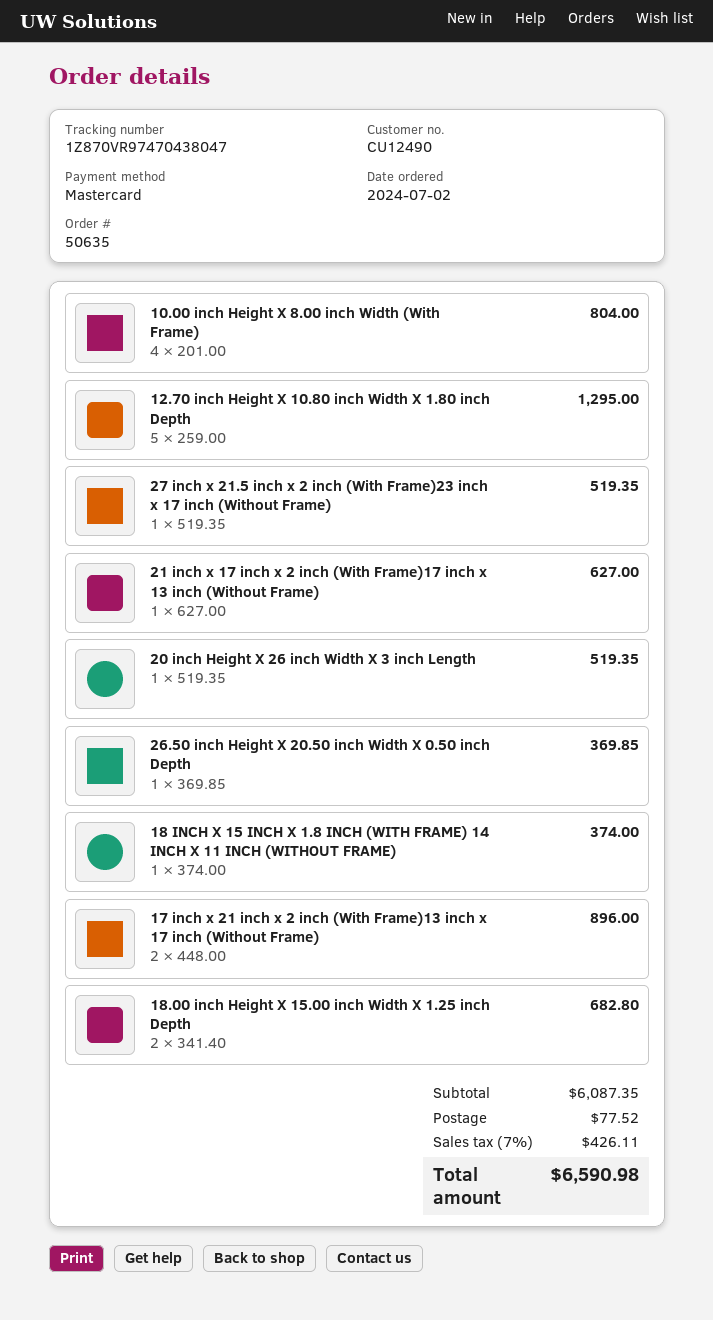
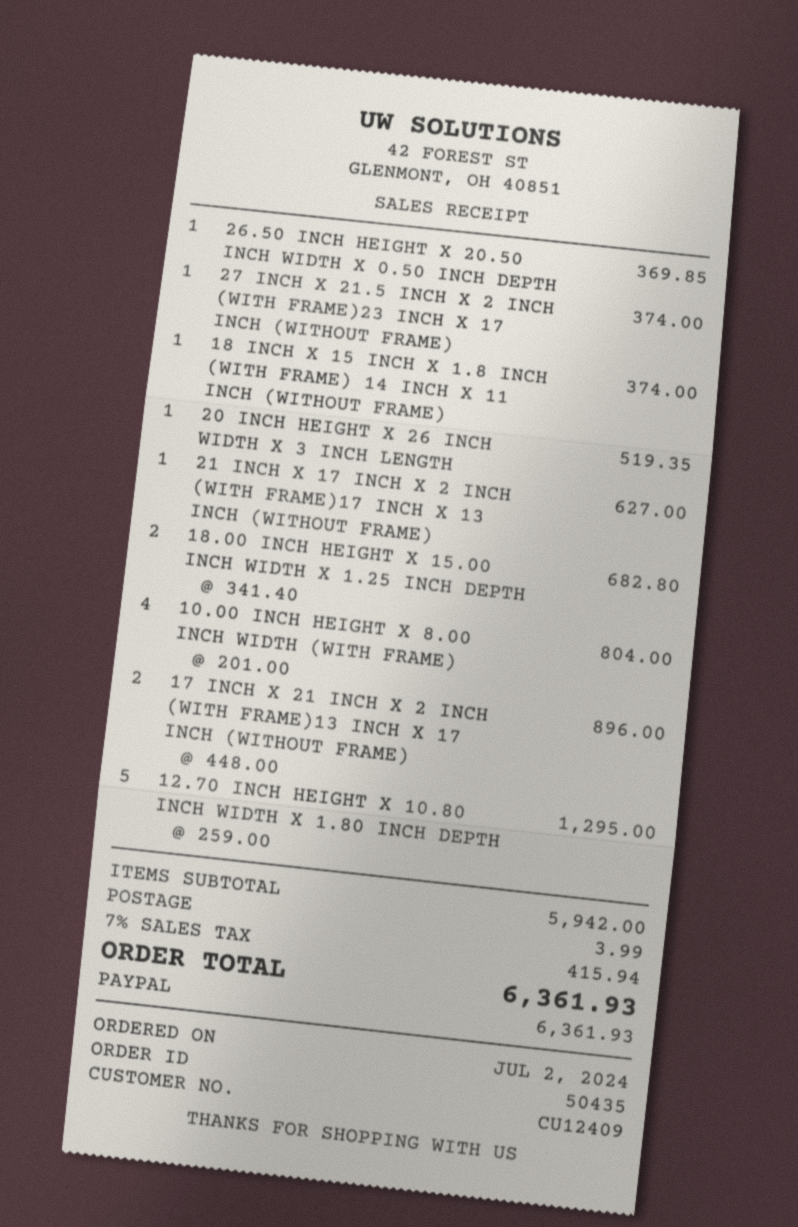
order number: 50635 -> 50435
customer number: CU12490 -> CU12409
payment method: Mastercard -> PayPal
27 inch x 21.5 inch x 2 inch (With Frame)23 inch x 17 inch (Without Frame): 1 x 519.35 = 519.35 -> 1 x 374.00 = 374.00
subtotal: 6087.35 -> 5942.00
shipping: 77.52 -> 3.99
tax: 7% = 426.11 -> 7% = 415.94
total: 6590.98 -> 6361.93

